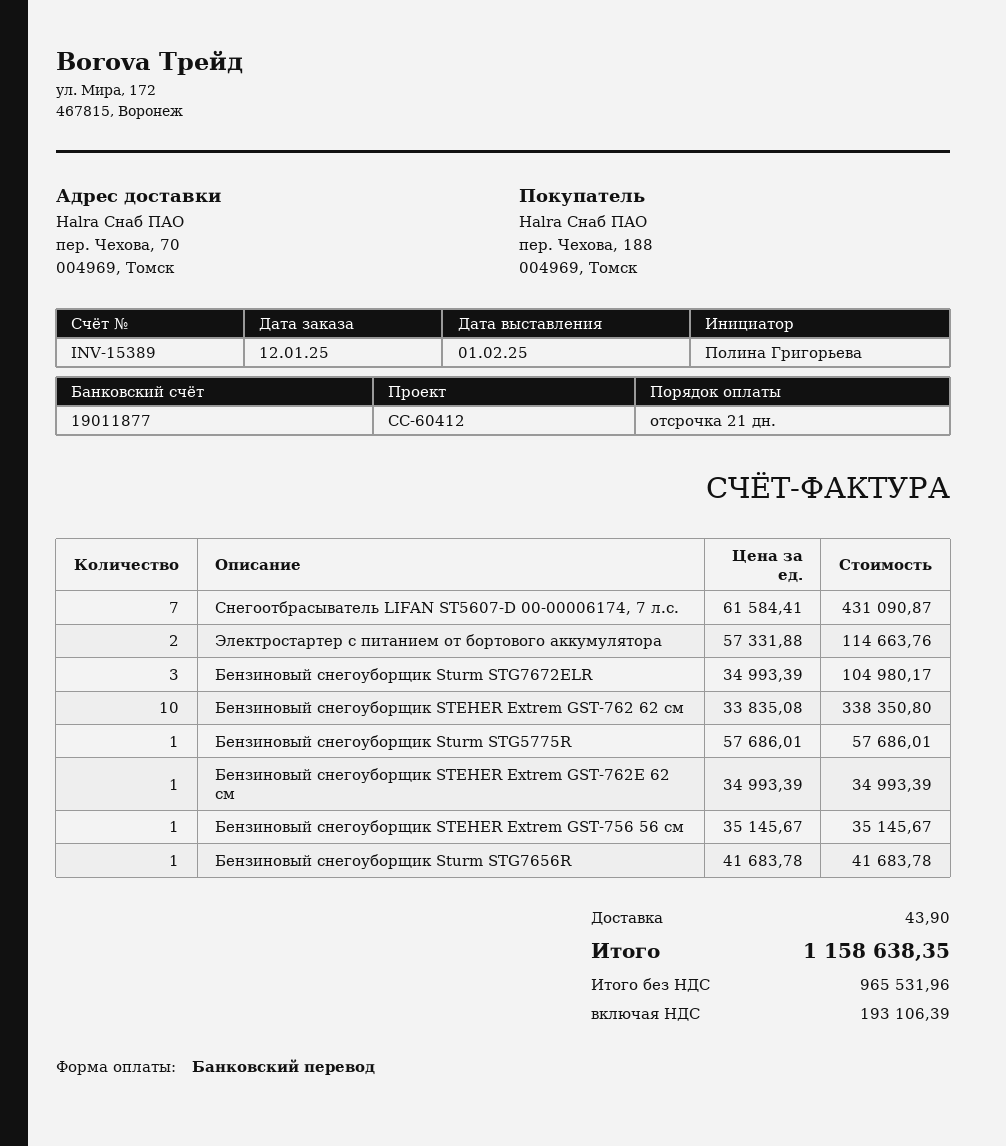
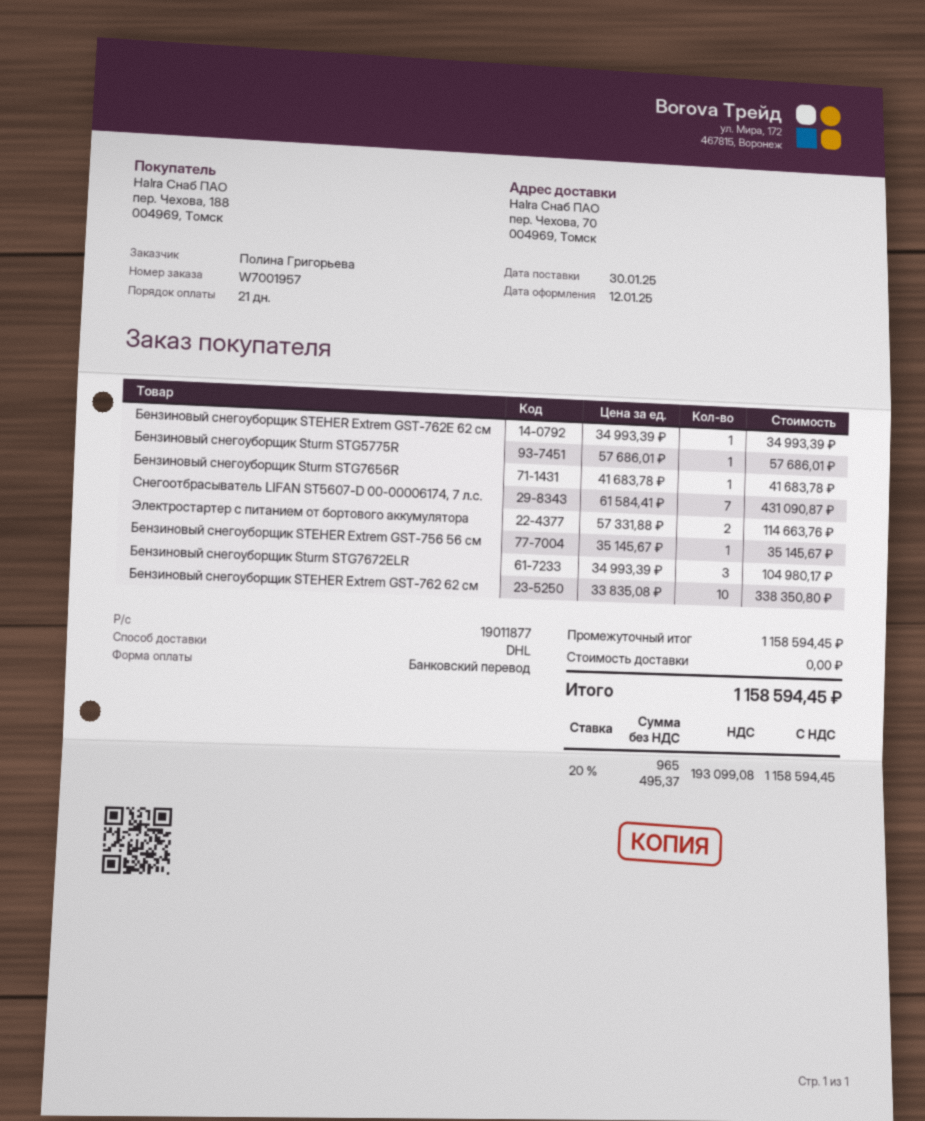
shipping: 43.90 -> 0.00
net: 965531.96 -> 965495.37
tax: 193106.39 -> 193099.08
total: 1158638.35 -> 1158594.45

